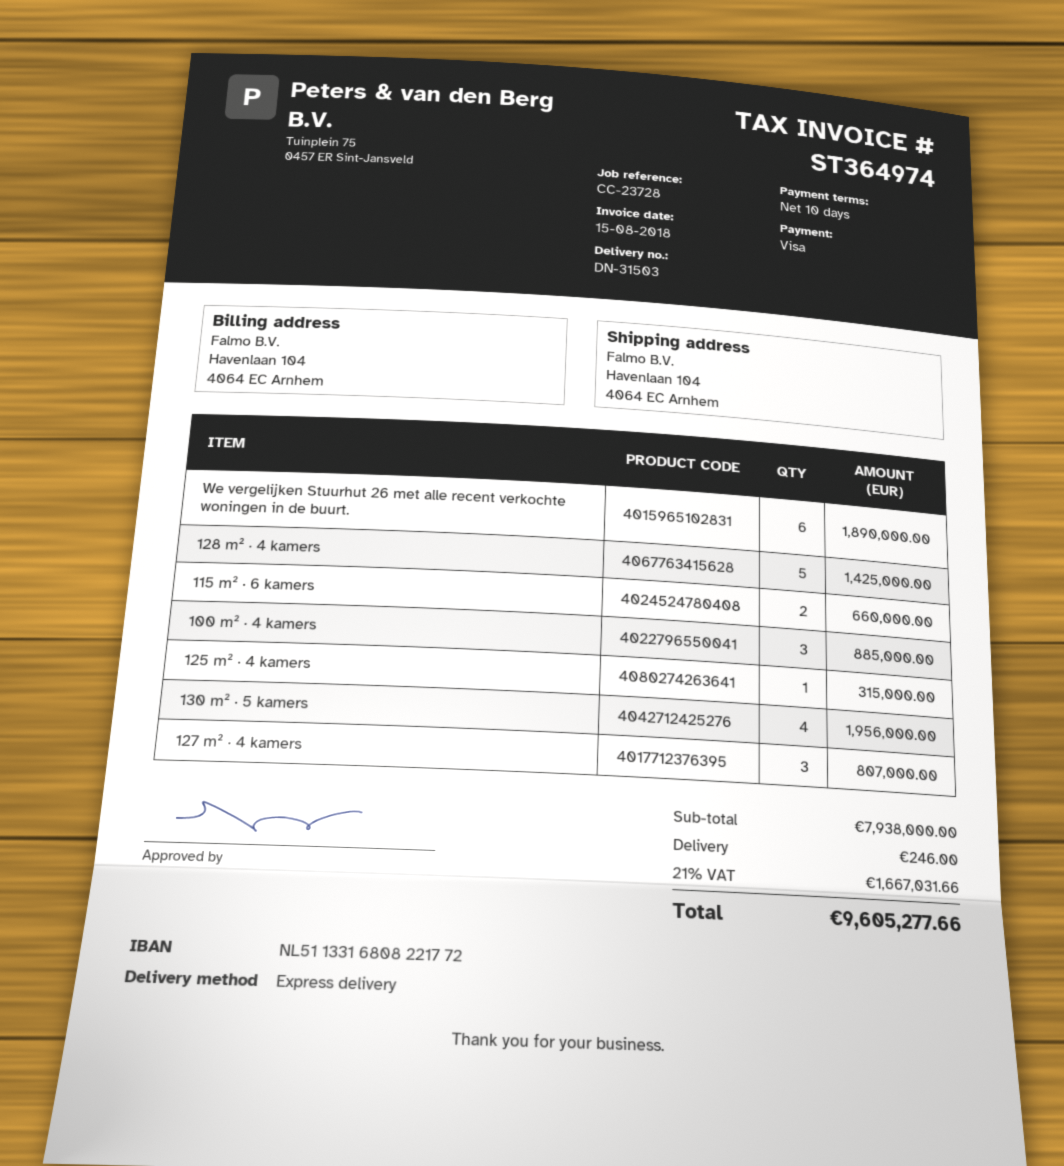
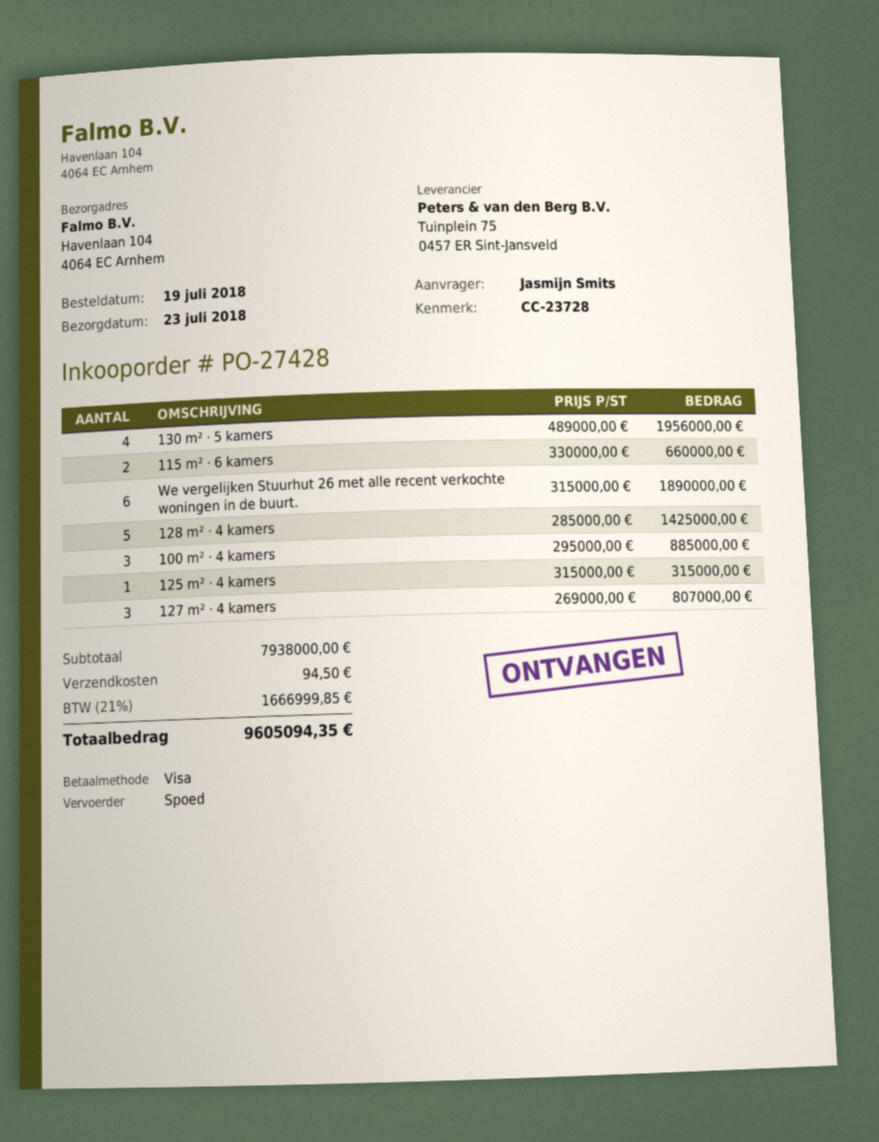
shipping: 246.00 -> 94.50
tax: 21% = 1667031.66 -> 21% = 1666999.85
total: 9605277.66 -> 9605094.35

